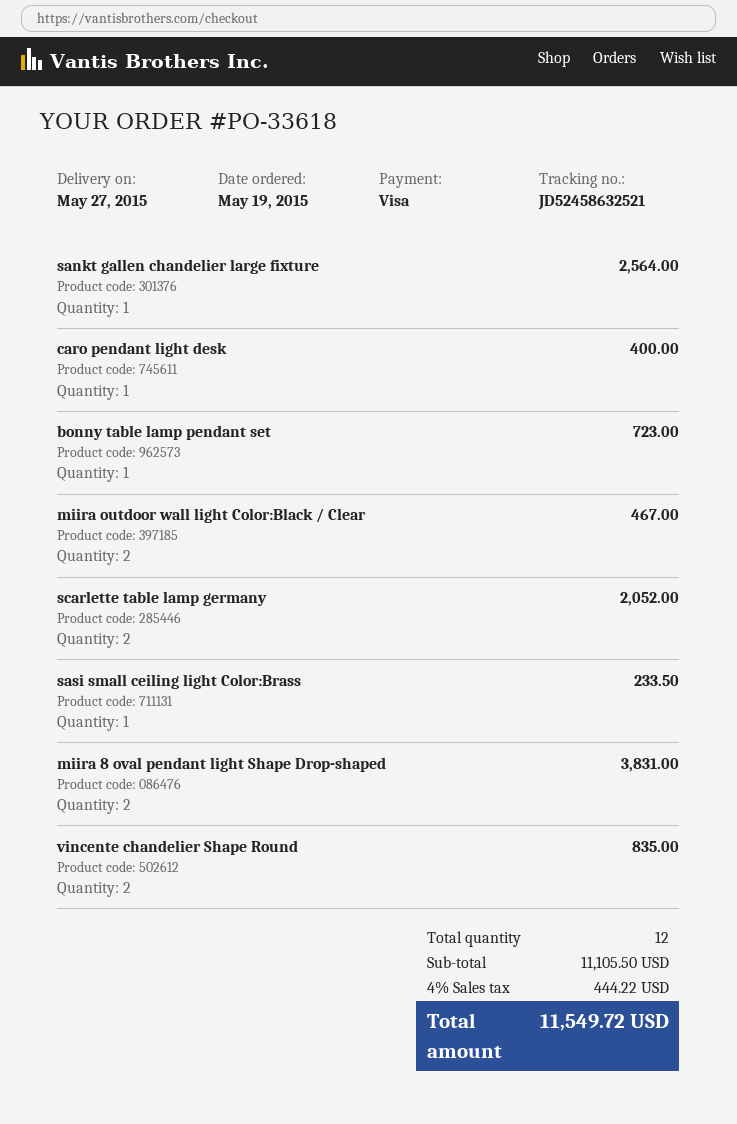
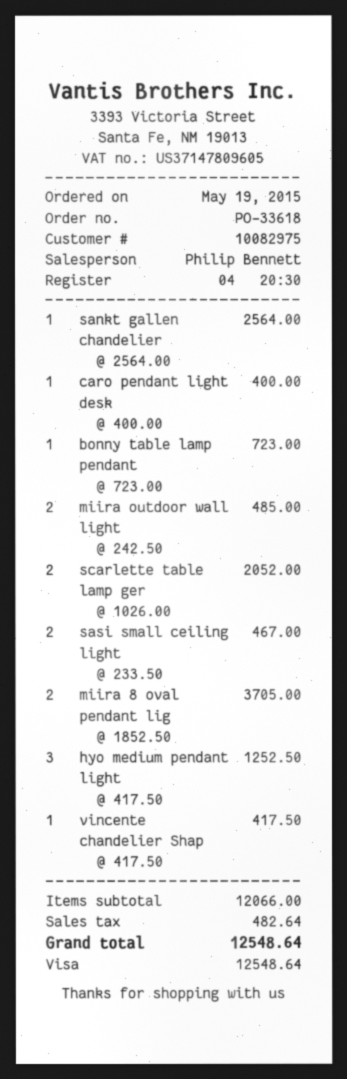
miira outdoor wall light Color:Black / Clear: 2 for 467.00 -> 2 for 485.00
sasi small ceiling light Color:Brass: 1 for 233.50 -> 2 for 467.00
miira 8 oval pendant light Shape Drop-shaped: 2 for 3831.00 -> 2 for 3705.00
vincente chandelier Shape Round: 2 for 835.00 -> 1 for 417.50
hyo medium pendant light: none -> 3 for 1252.50
subtotal: 11105.50 -> 12066.00
tax: 444.22 -> 482.64
total: 11549.72 -> 12548.64

